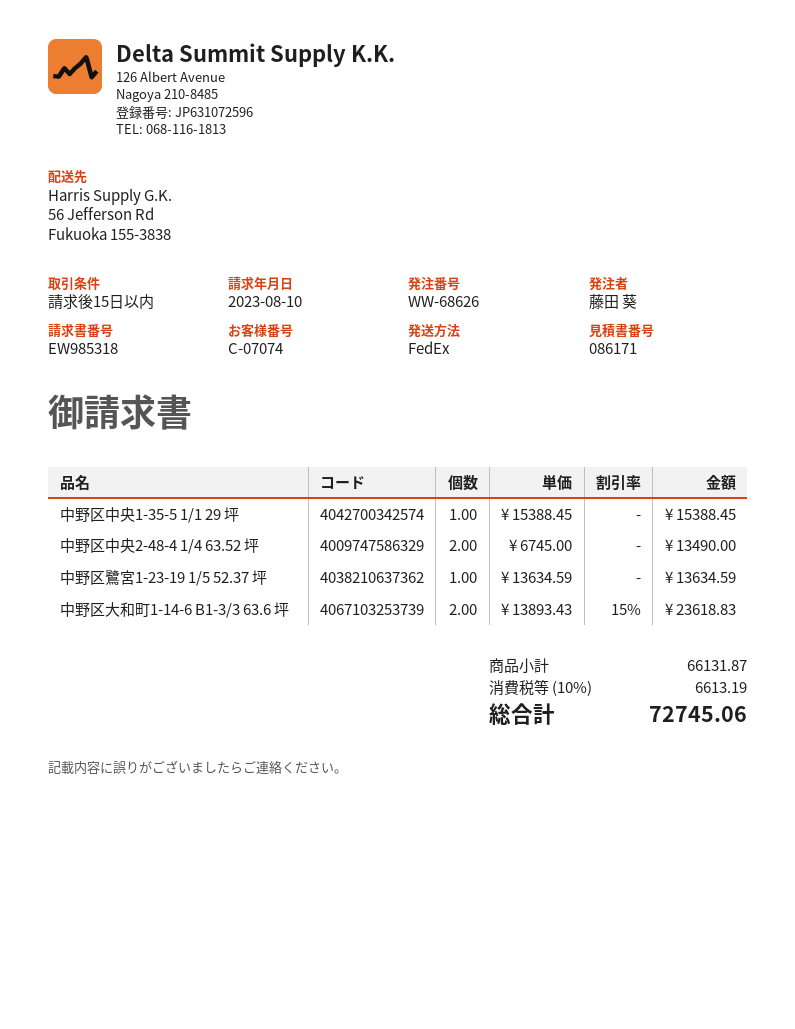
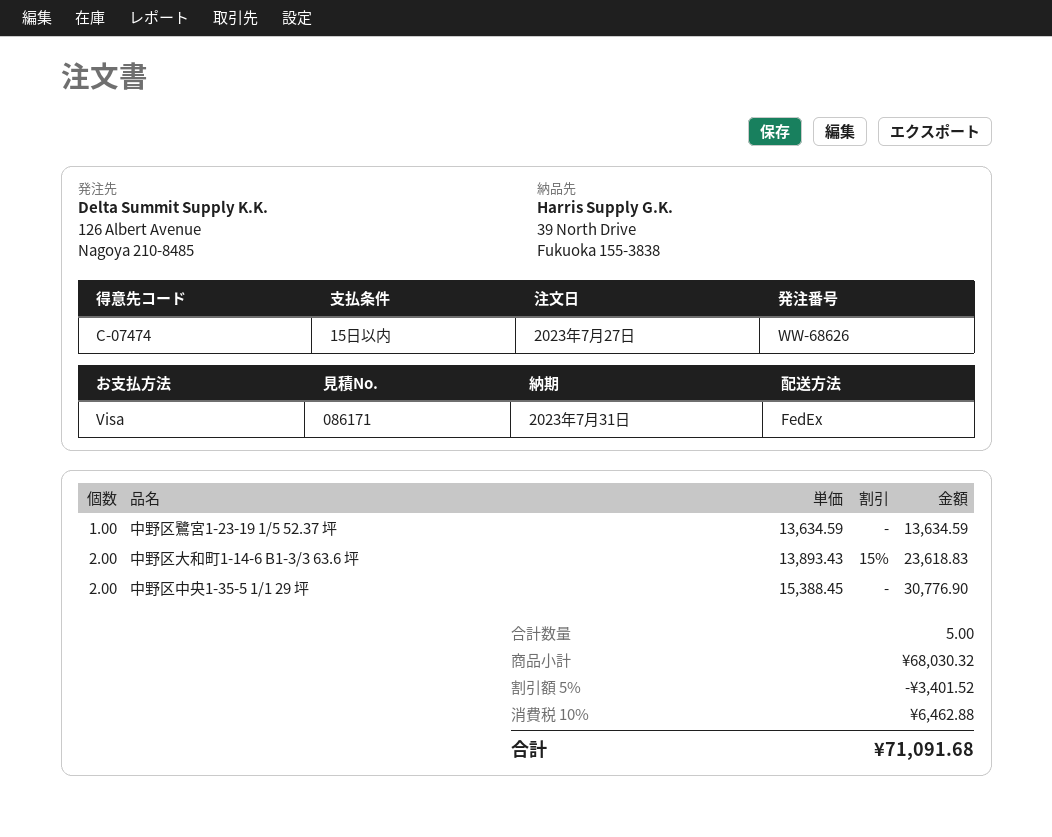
customer number: C-07074 -> C-07474
ship to: 56 Jefferson Rd, Fukuoka 155-3838 -> 39 North Drive, Fukuoka 155-3838
中野区中央1-35-5 1/1 29 坪: 1 x 15388.45 = 15388.45 -> 2 x 15388.45 = 30776.90
中野区中央2-48-4 1/4 63.52 坪: 2 x 6745.00 = 13490.00 -> none
subtotal: 66131.87 -> 68030.32
discount: none -> 5% = 3401.52
tax: 10% = 6613.19 -> 10% = 6462.88
total: 72745.06 -> 71091.68

